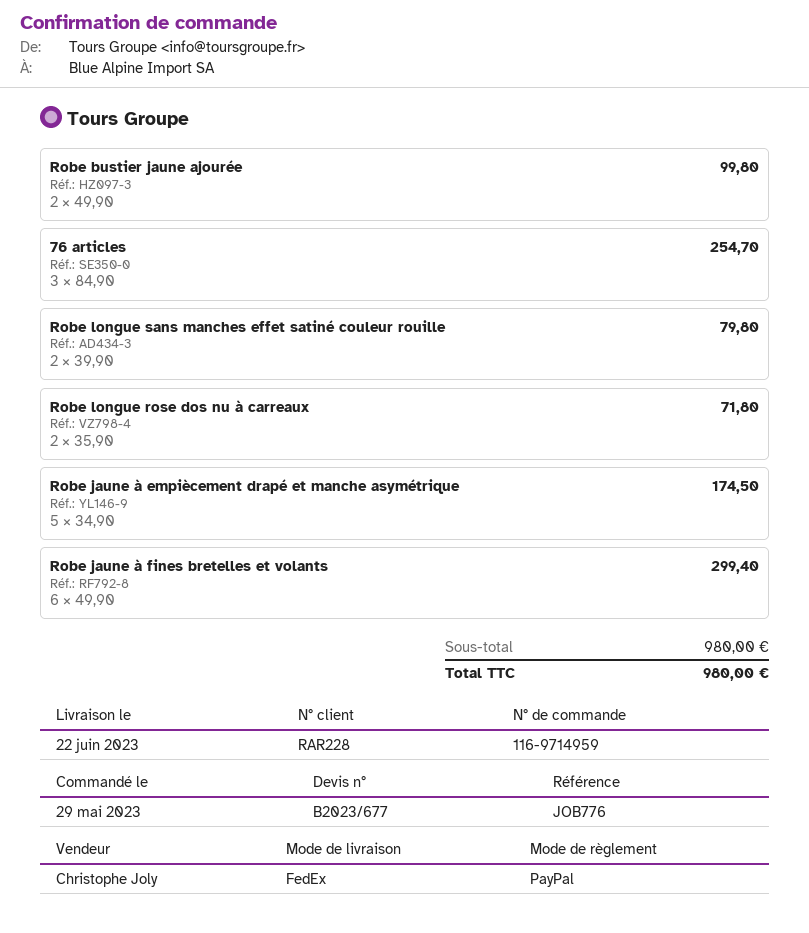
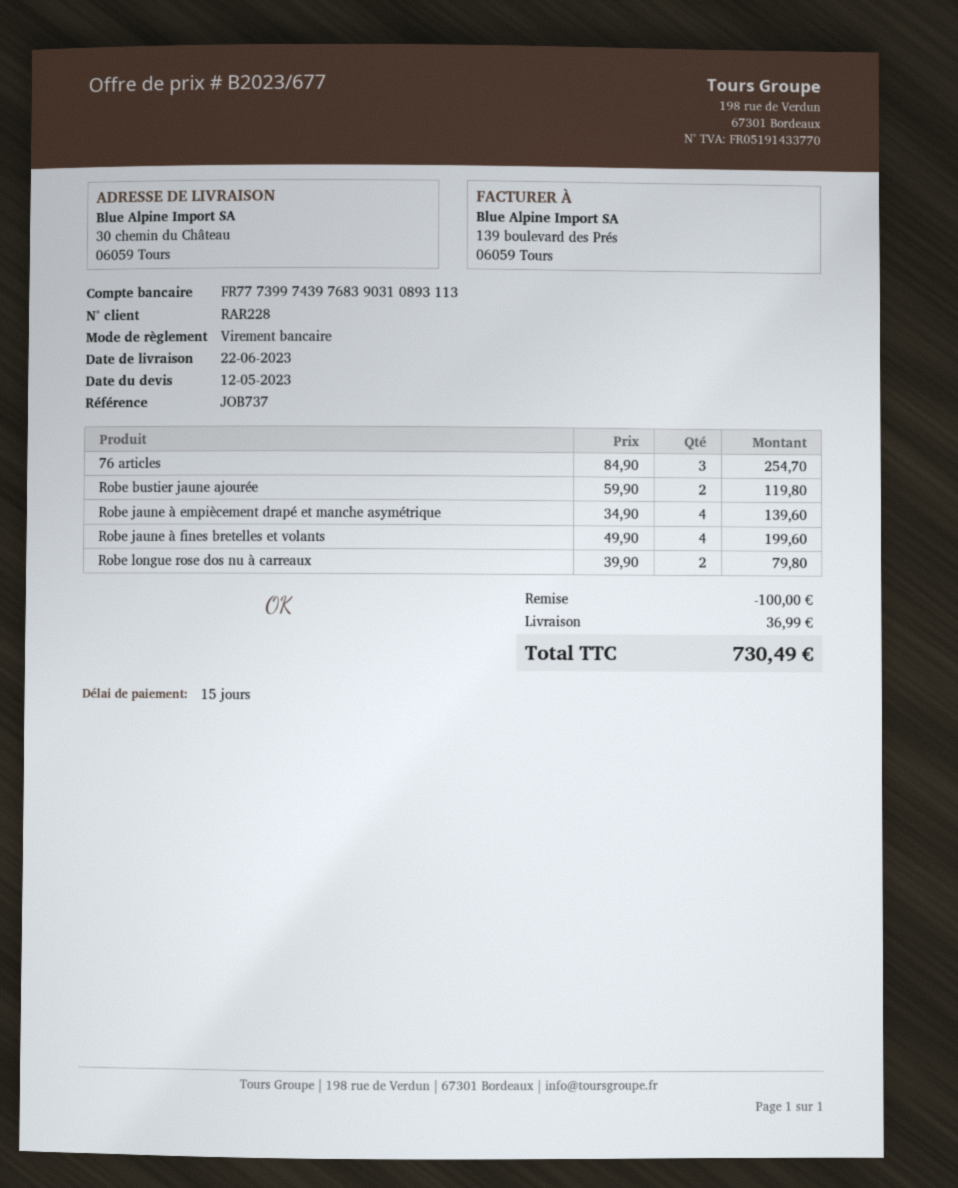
reference: JOB776 -> JOB737
payment method: PayPal -> bank transfer
Robe bustier jaune ajourée: 2 x 49.90 = 99.80 -> 2 x 59.90 = 119.80
Robe longue sans manches effet satiné couleur rouille: 2 x 39.90 = 79.80 -> none
Robe longue rose dos nu à carreaux: 2 x 35.90 = 71.80 -> 2 x 39.90 = 79.80
Robe jaune à empiècement drapé et manche asymétrique: 5 x 34.90 = 174.50 -> 4 x 34.90 = 139.60
Robe jaune à fines bretelles et volants: 6 x 49.90 = 299.40 -> 4 x 49.90 = 199.60
discount: none -> 100.00
shipping: none -> 36.99
total: 980.00 -> 730.49

